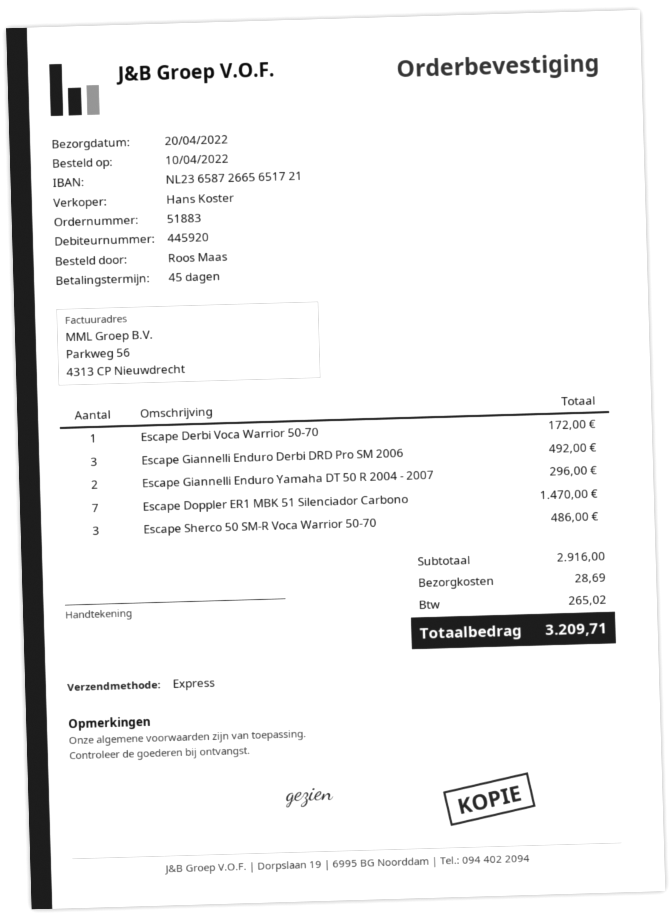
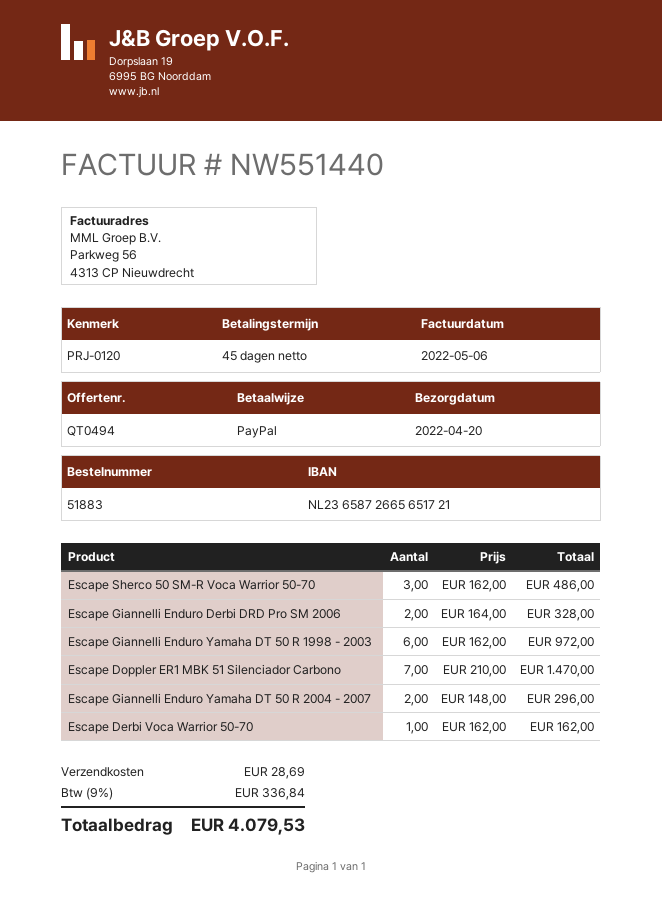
Escape Derbi Voca Warrior 50-70: 1 for 172.00 -> 1 for 162.00
Escape Giannelli Enduro Derbi DRD Pro SM 2006: 3 for 492.00 -> 2 for 328.00
Escape Giannelli Enduro Yamaha DT 50 R 1998 - 2003: none -> 6 for 972.00
tax: 265.02 -> 336.84
total: 3209.71 -> 4079.53

